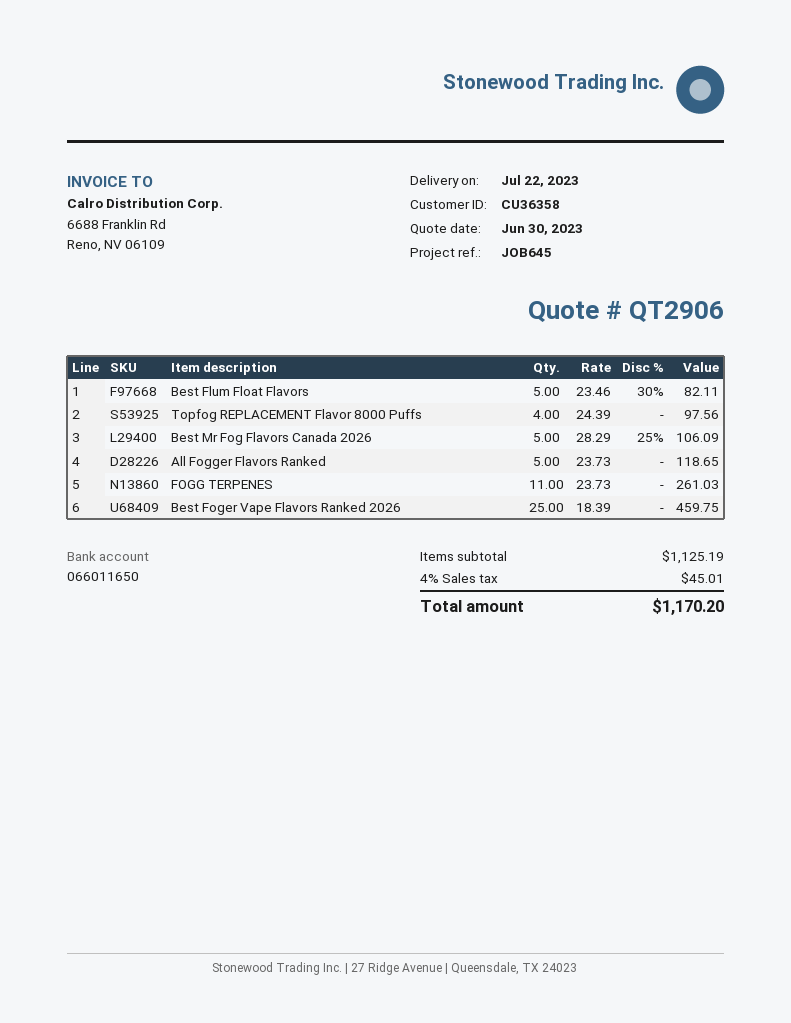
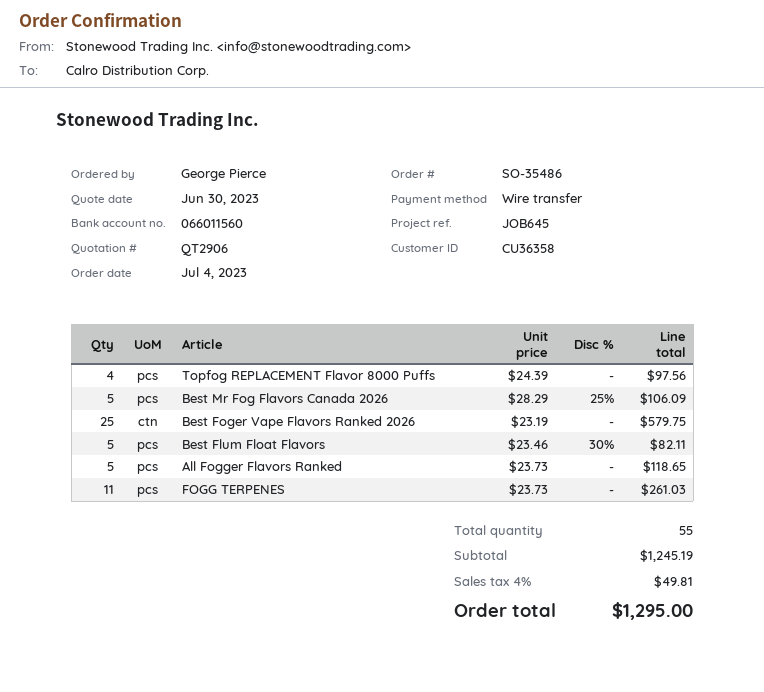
bank account: 066011650 -> 066011560
Best Foger Vape Flavors Ranked 2026: 25 x 18.39 = 459.75 -> 25 x 23.19 = 579.75
subtotal: 1125.19 -> 1245.19
tax: 4% = 45.01 -> 4% = 49.81
total: 1170.20 -> 1295.00

